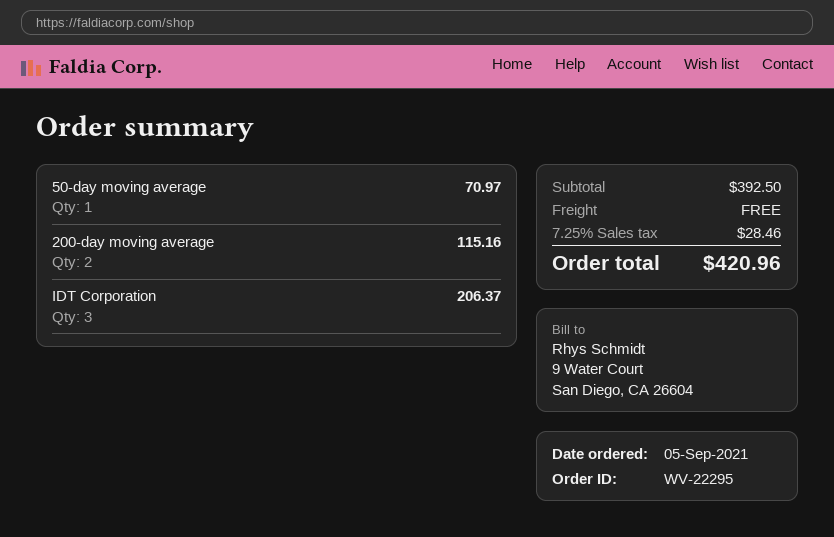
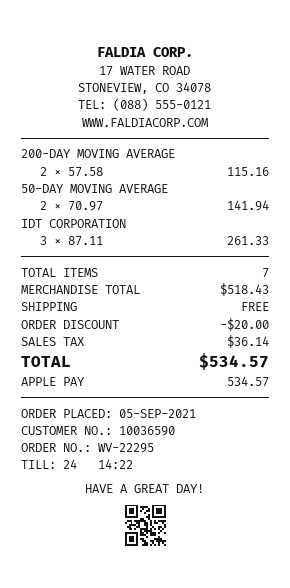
50-day moving average: 1 for 70.97 -> 2 for 141.94
IDT Corporation: 3 for 206.37 -> 3 for 261.33
subtotal: 392.50 -> 518.43
discount: none -> 20.00
tax: 28.46 -> 36.14
total: 420.96 -> 534.57

